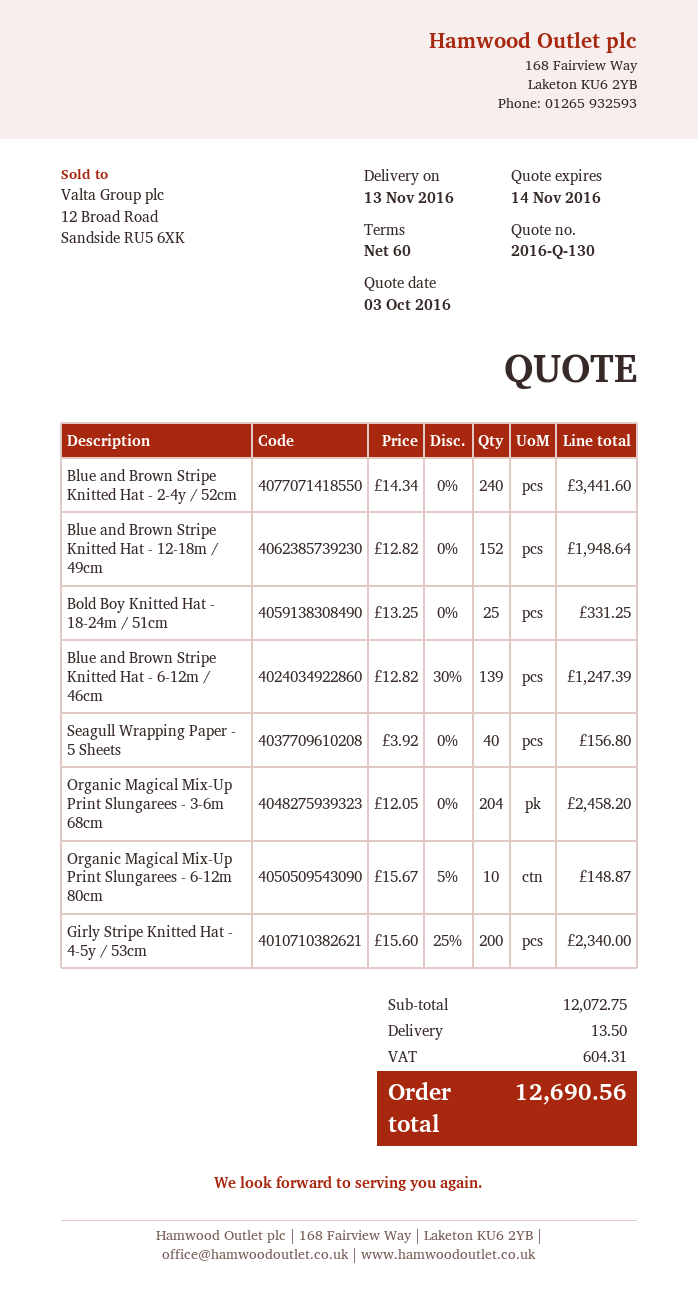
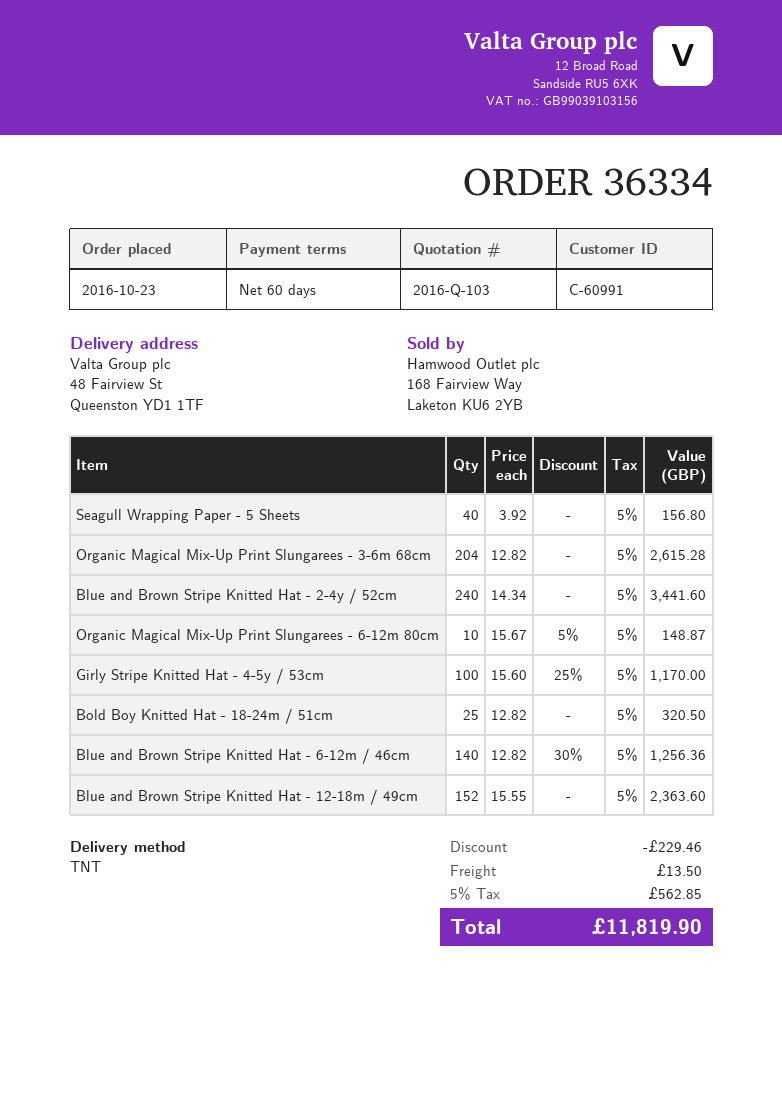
quote number: 2016-Q-130 -> 2016-Q-103
Blue and Brown Stripe Knitted Hat - 12-18m / 49cm: 152 x 12.82 = 1948.64 -> 152 x 15.55 = 2363.60
Bold Boy Knitted Hat - 18-24m / 51cm: 25 x 13.25 = 331.25 -> 25 x 12.82 = 320.50
Blue and Brown Stripe Knitted Hat - 6-12m / 46cm: 139 x 12.82 - 30% = 1247.39 -> 140 x 12.82 - 30% = 1256.36
Organic Magical Mix-Up Print Slungarees - 3-6m 68cm: 204 x 12.05 = 2458.20 -> 204 x 12.82 = 2615.28
Girly Stripe Knitted Hat - 4-5y / 53cm: 200 x 15.60 - 25% = 2340.00 -> 100 x 15.60 - 25% = 1170.00
discount: none -> 229.46
tax: 604.31 -> 562.85
total: 12690.56 -> 11819.90

